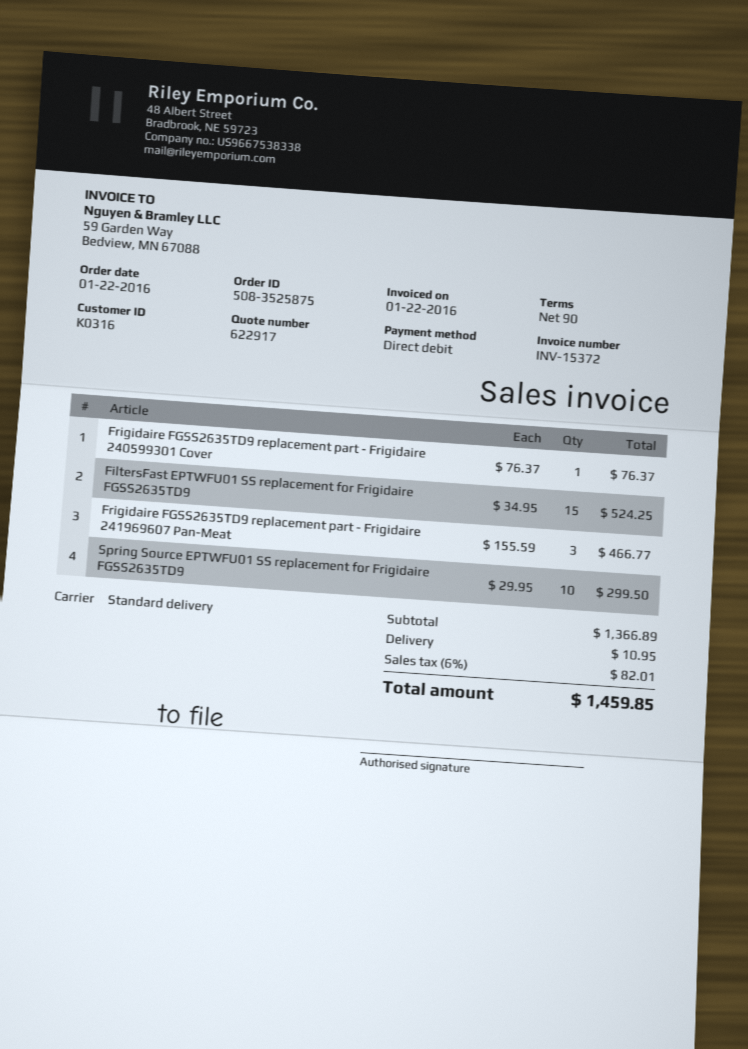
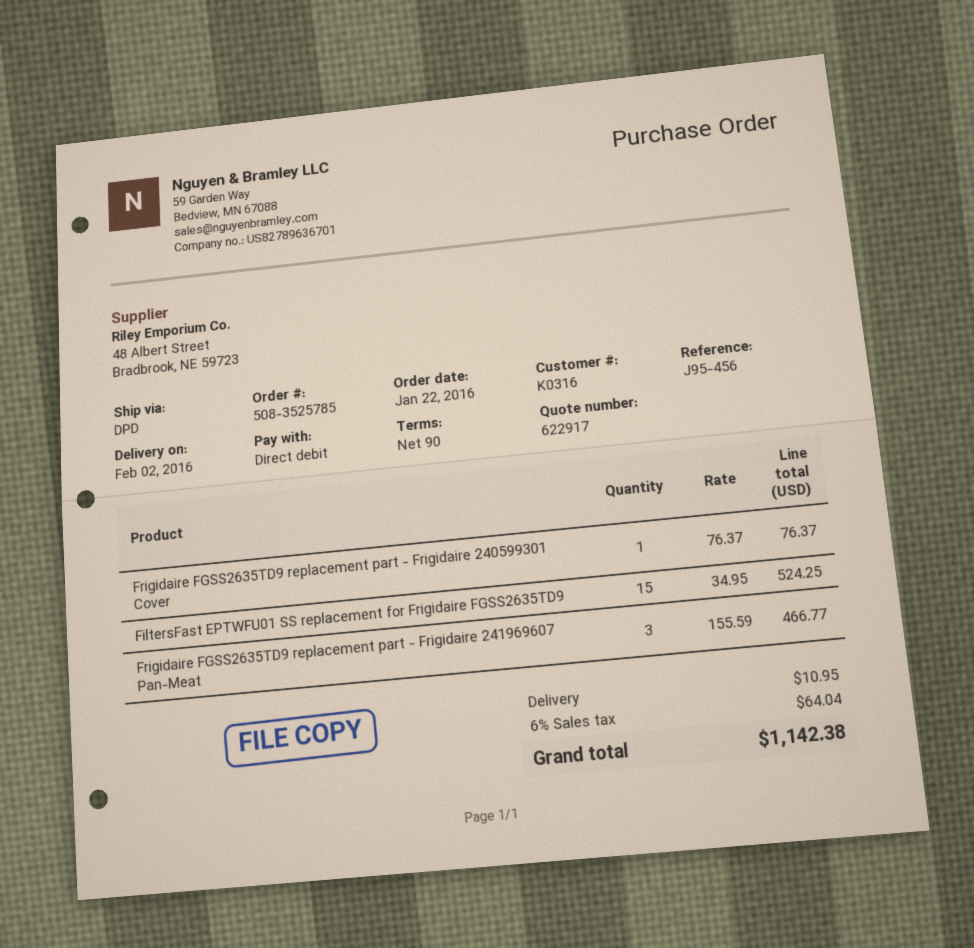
order number: 508-3525875 -> 508-3525785
shipping method: standard -> DPD
Spring Source EPTWFU01 SS replacement for Frigidaire FGSS2635TD9: 10 x 29.95 = 299.50 -> none
tax: 6% = 82.01 -> 6% = 64.04
total: 1459.85 -> 1142.38

